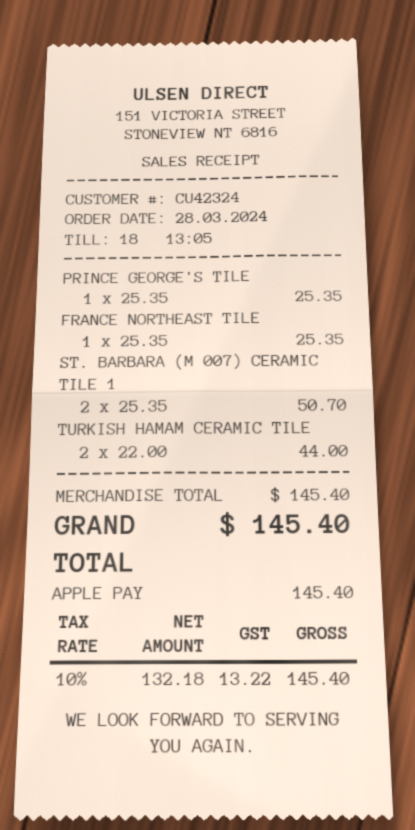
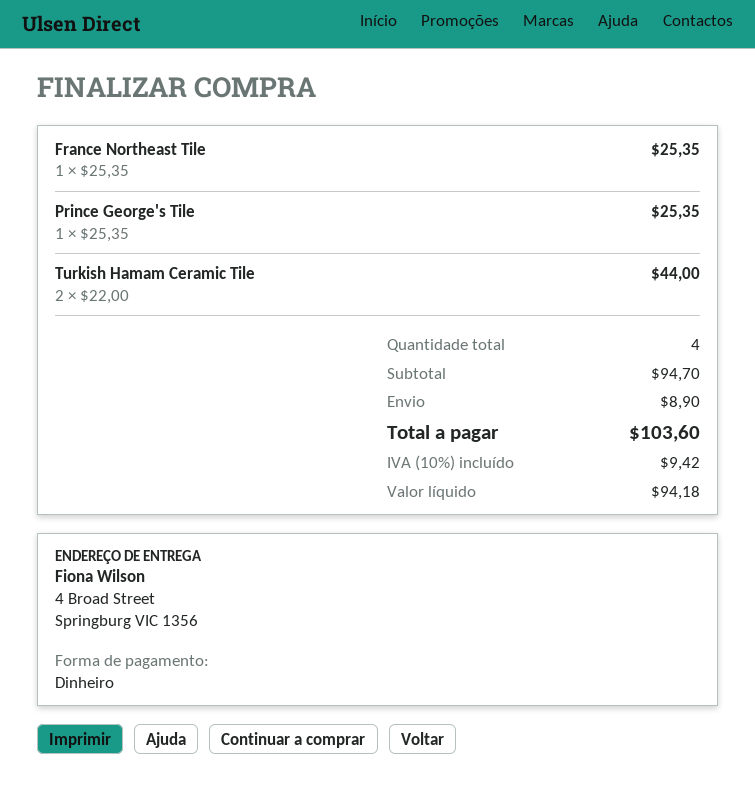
payment method: Apple Pay -> cash
ST. BARBARA (M 007) CERAMIC TILE 1: 2 x 25.35 = 50.70 -> none
subtotal: 145.40 -> 94.70
shipping: none -> 8.90
net: 132.18 -> 94.18
tax: 10% = 13.22 -> 10% = 9.42
total: 145.40 -> 103.60

